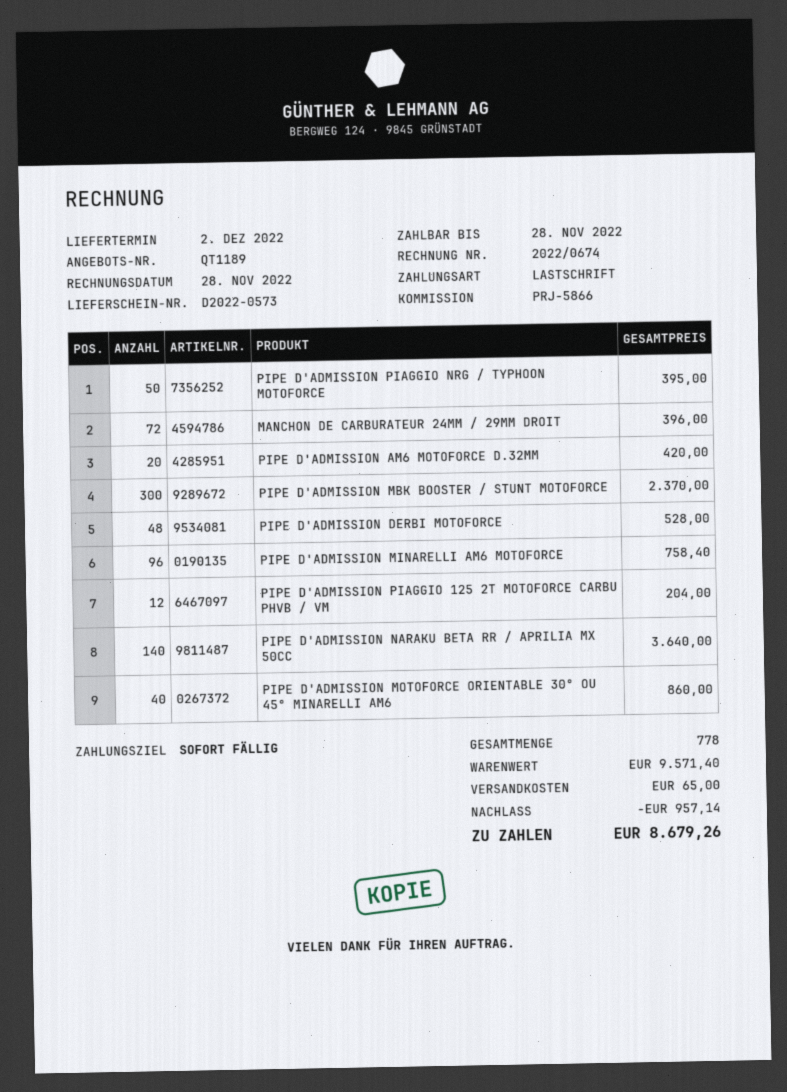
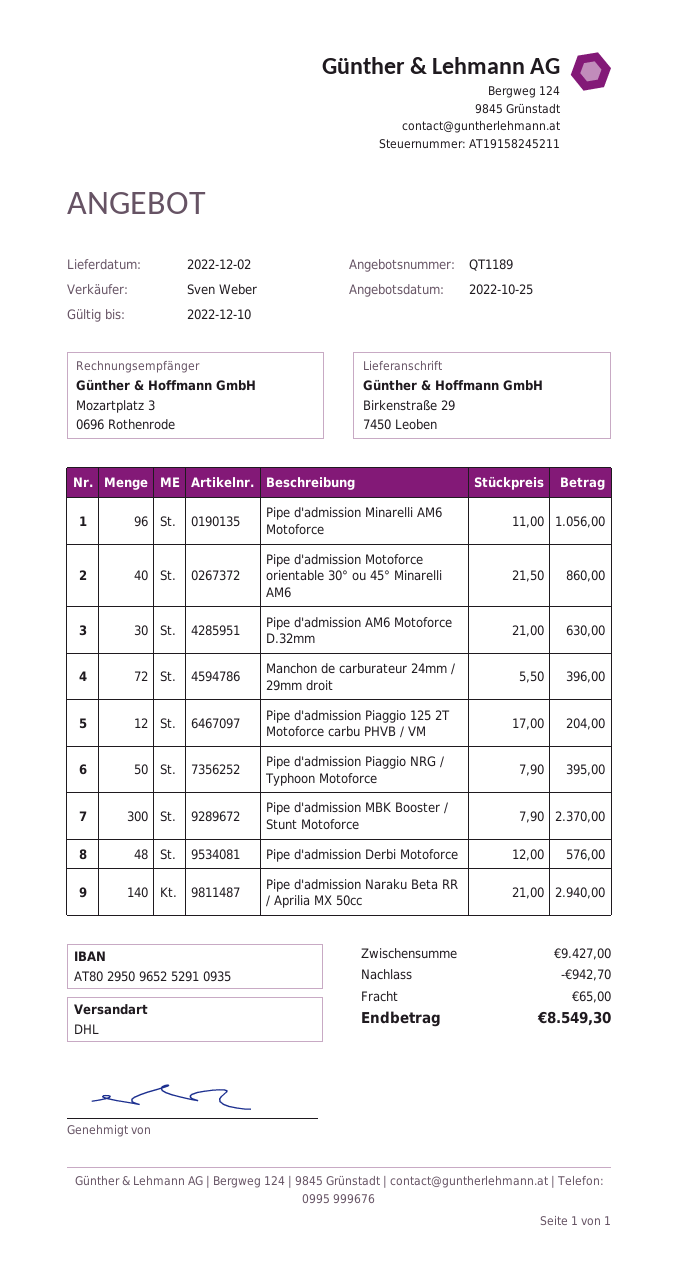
PIPE D'ADMISSION AM6 MOTOFORCE D.32MM: 20 for 420.00 -> 30 for 630.00
PIPE D'ADMISSION DERBI MOTOFORCE: 48 for 528.00 -> 48 for 576.00
PIPE D'ADMISSION MINARELLI AM6 MOTOFORCE: 96 for 758.40 -> 96 for 1056.00
PIPE D'ADMISSION NARAKU BETA RR / APRILIA MX 50CC: 140 for 3640.00 -> 140 for 2940.00
subtotal: 9571.40 -> 9427.00
discount: 957.14 -> 942.70
total: 8679.26 -> 8549.30

